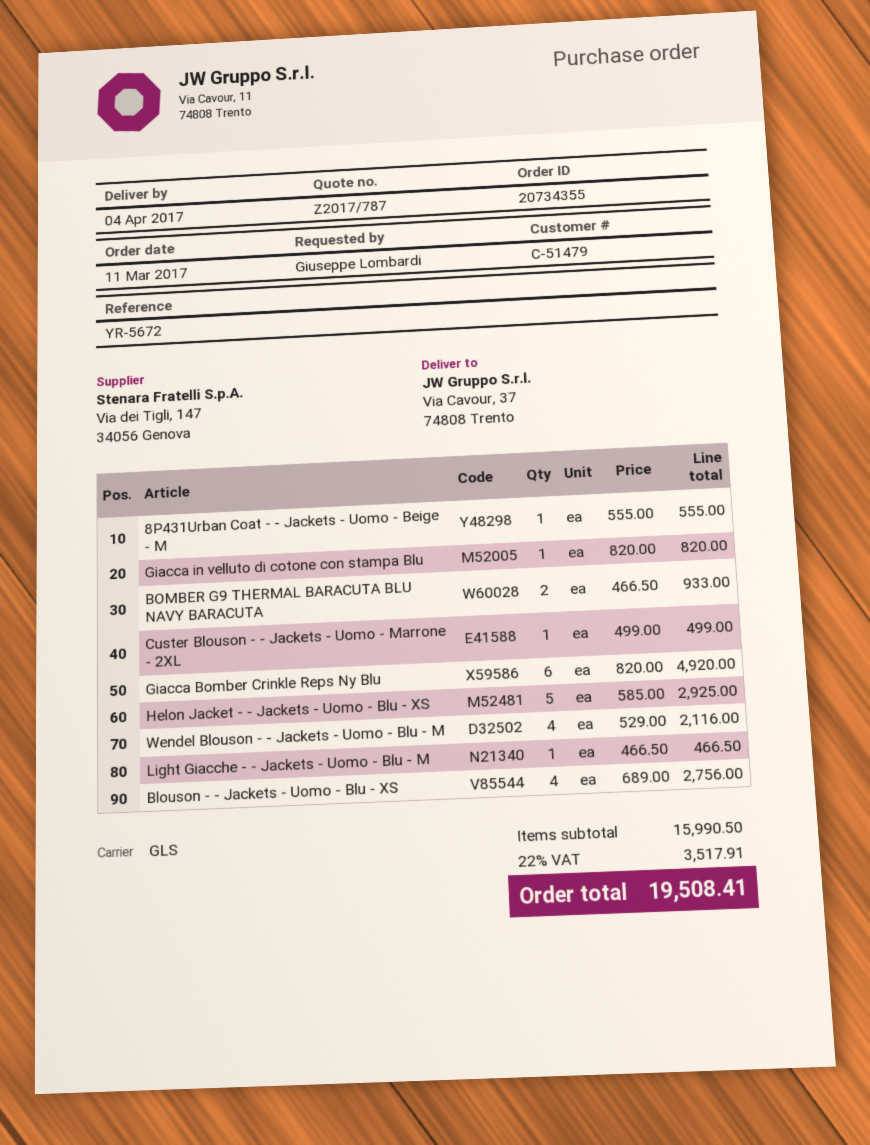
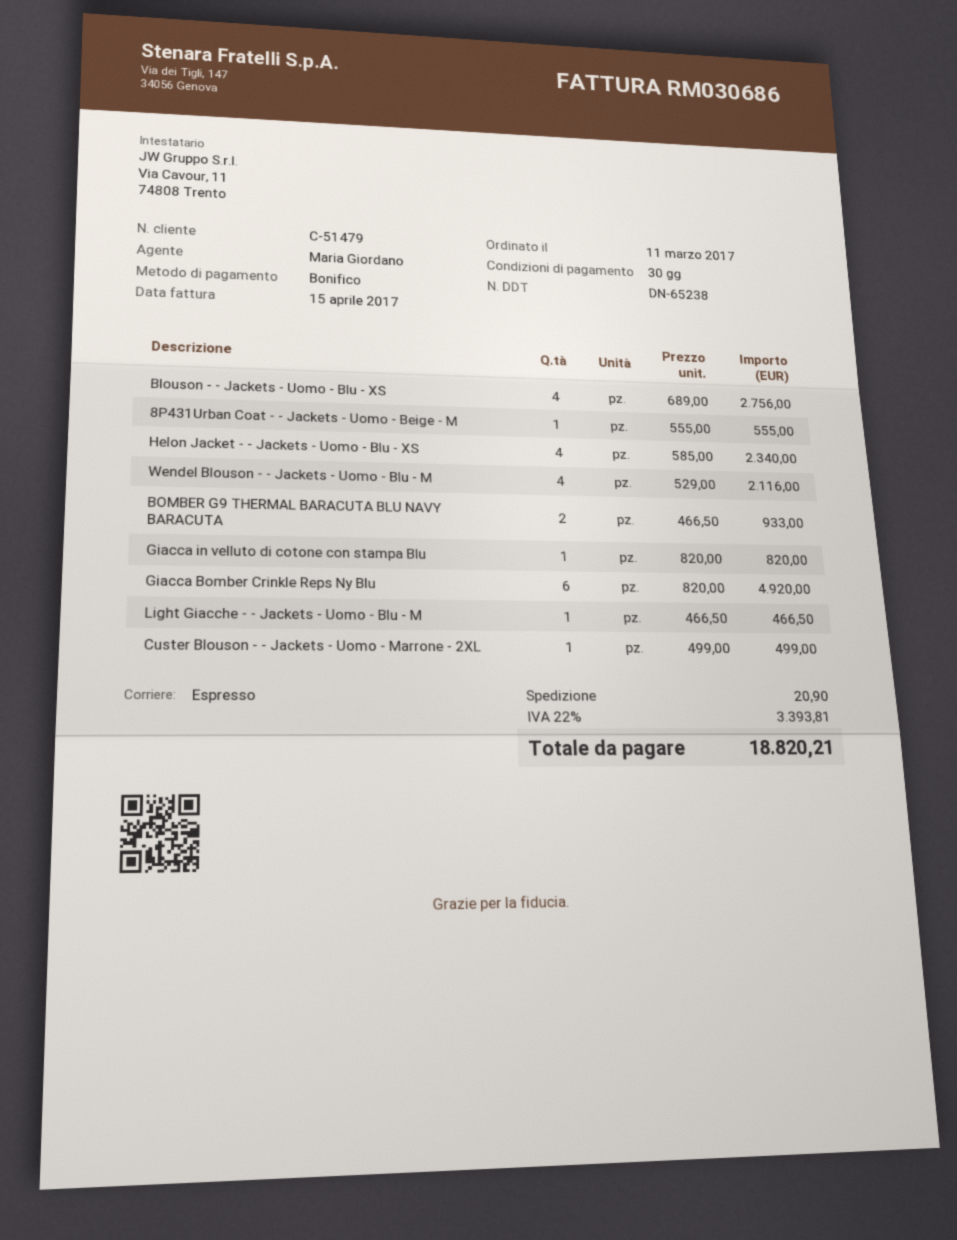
shipping method: GLS -> express
Helon Jacket - - Jackets - Uomo - Blu - XS: 5 x 585.00 = 2925.00 -> 4 x 585.00 = 2340.00
shipping: none -> 20.90
tax: 22% = 3517.91 -> 22% = 3393.81
total: 19508.41 -> 18820.21

